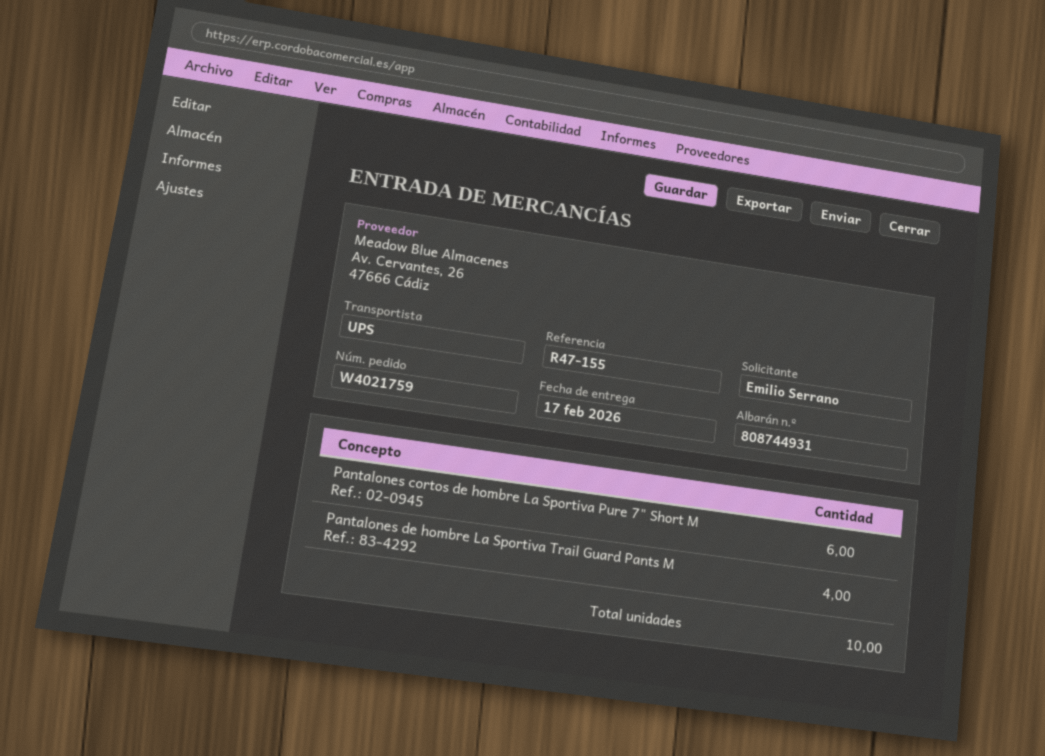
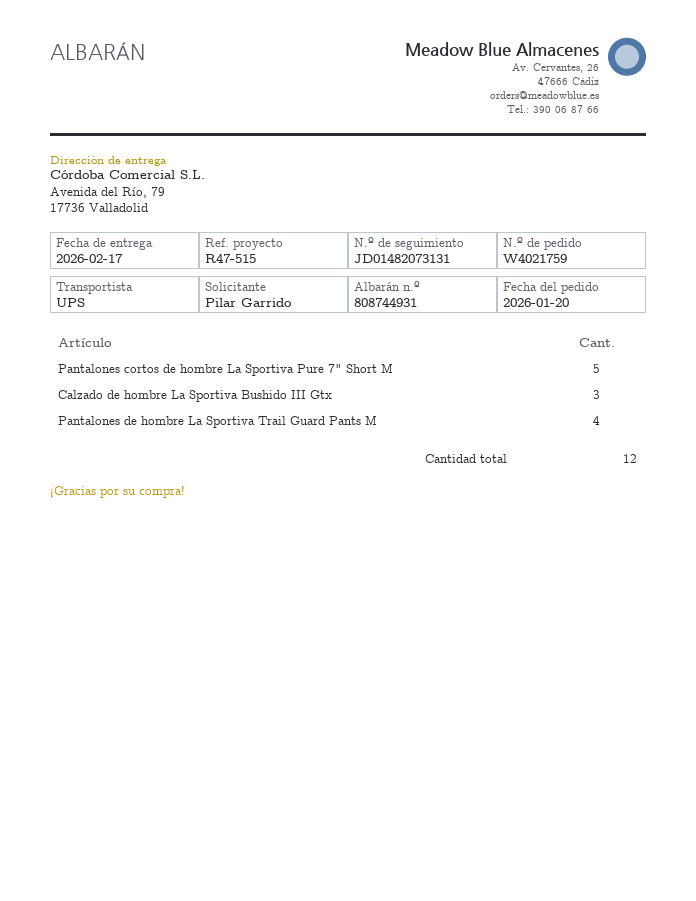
reference: R47-155 -> R47-515
ordered by: Emilio Serrano -> Pilar Garrido
Pantalones cortos de hombre La Sportiva Pure 7" Short M: 6 -> 5
Calzado de hombre La Sportiva Bushido III Gtx: none -> 3
total quantity: 10 -> 12

